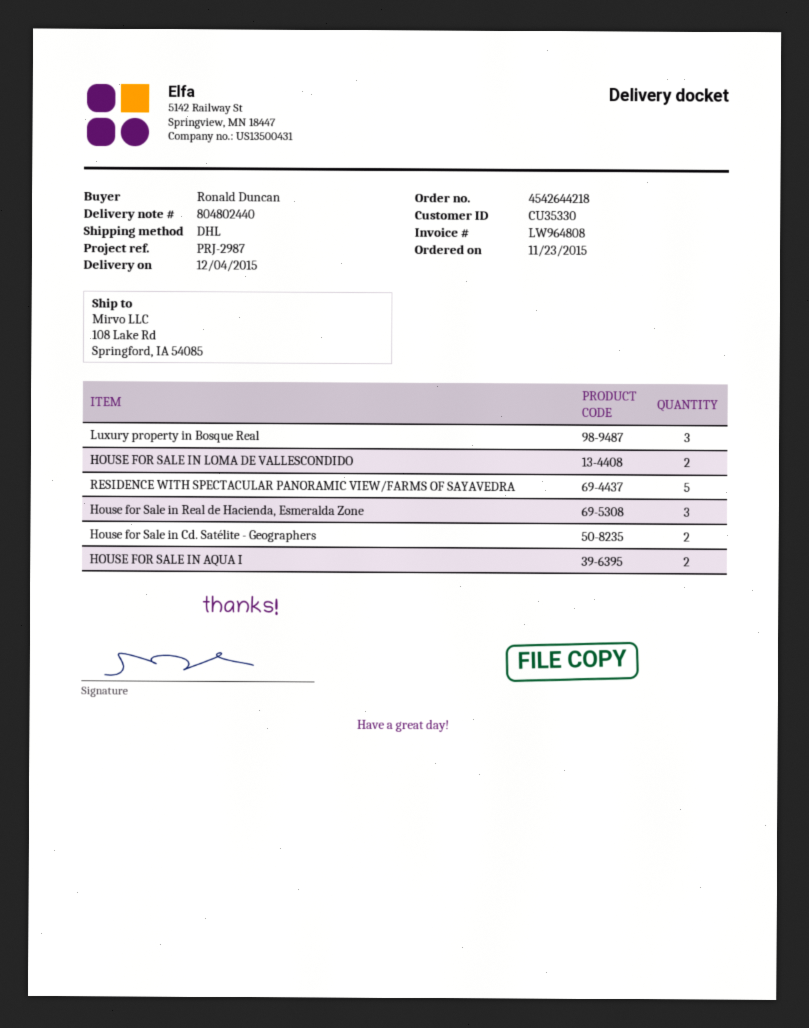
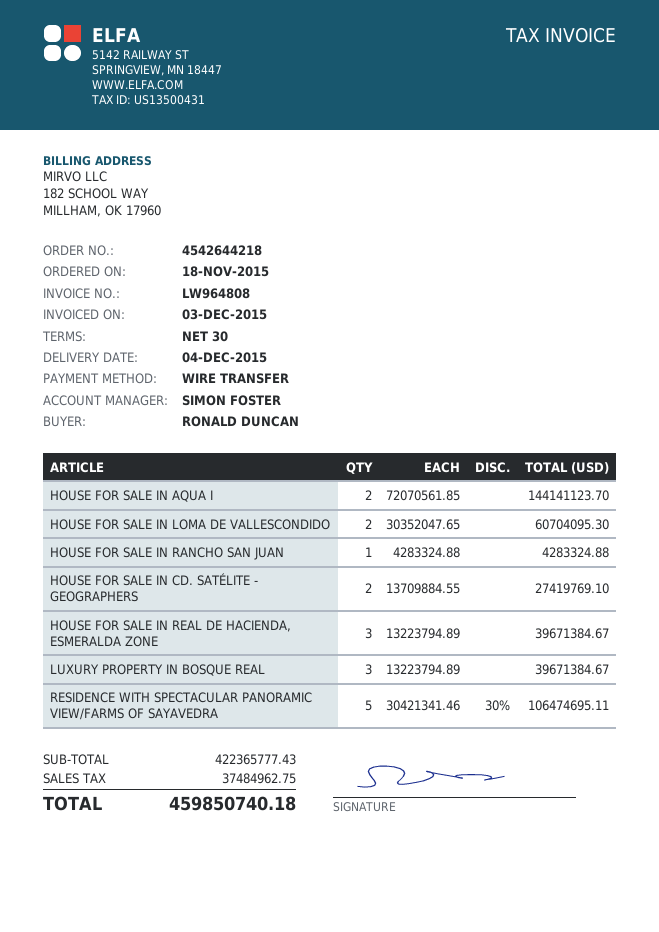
order date: 2015-11-23 -> 2015-11-18
HOUSE FOR SALE IN RANCHO SAN JUAN: none -> 1

